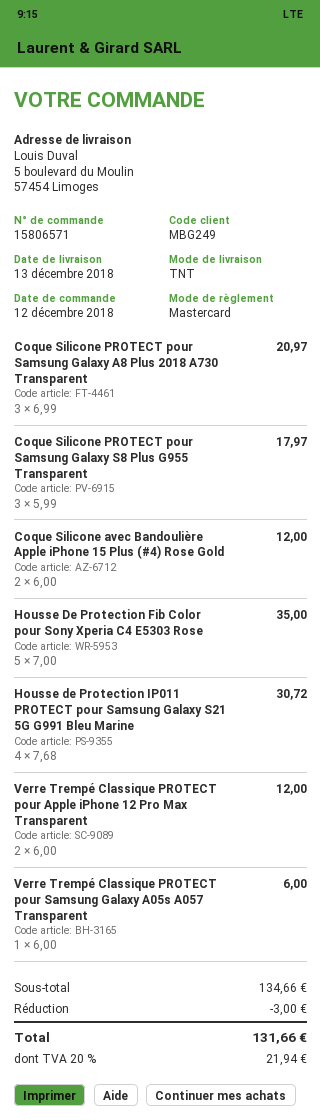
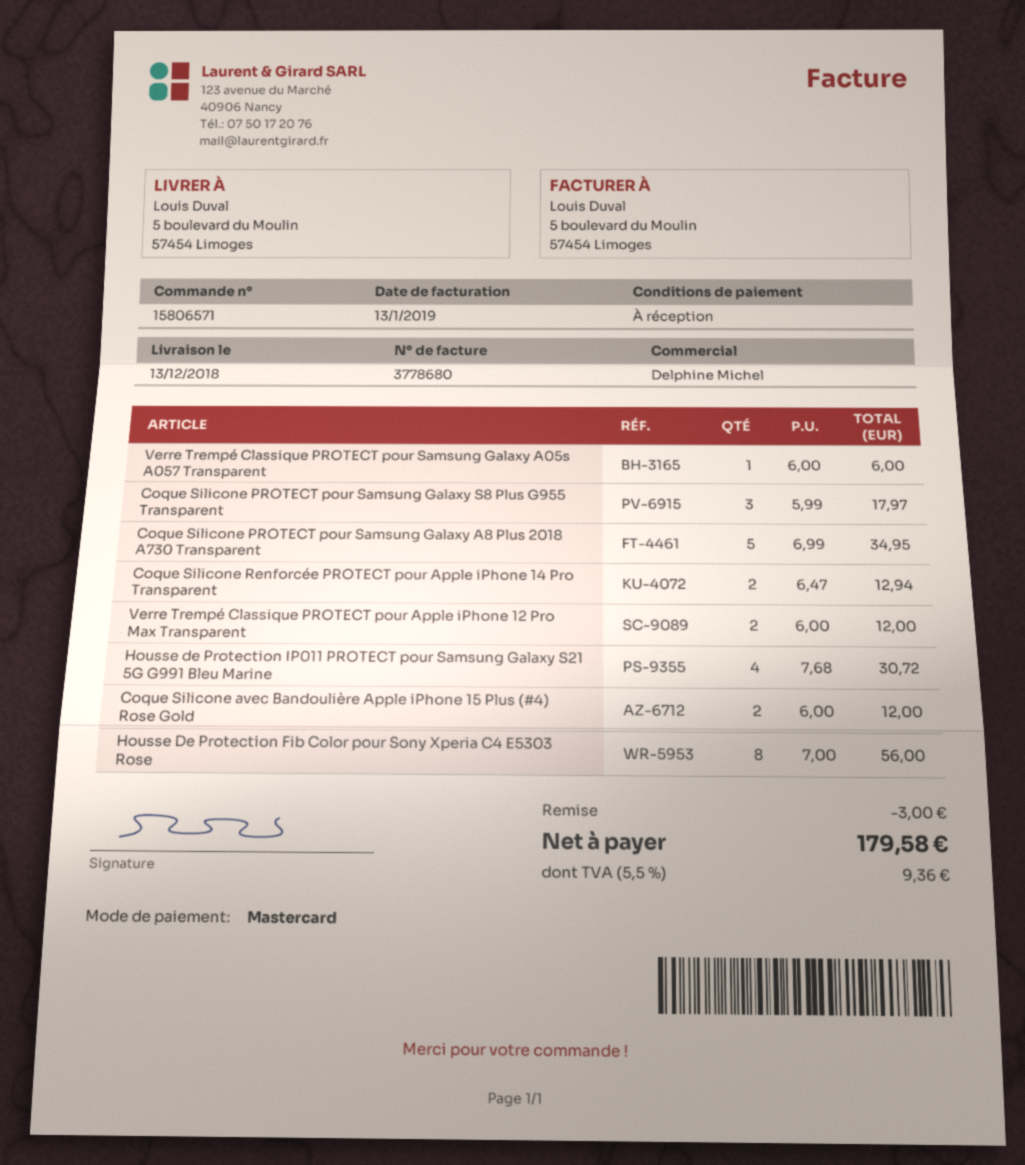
Coque Silicone PROTECT pour Samsung Galaxy A8 Plus 2018 A730 Transparent: 3 x 6.99 = 20.97 -> 5 x 6.99 = 34.95
Housse De Protection Fib Color pour Sony Xperia C4 E5303 Rose: 5 x 7.00 = 35.00 -> 8 x 7.00 = 56.00
Coque Silicone Renforcée PROTECT pour Apple iPhone 14 Pro Transparent: none -> 2 x 6.47 = 12.94
tax: 20% = 21.94 -> 5.5% = 9.36
total: 131.66 -> 179.58

